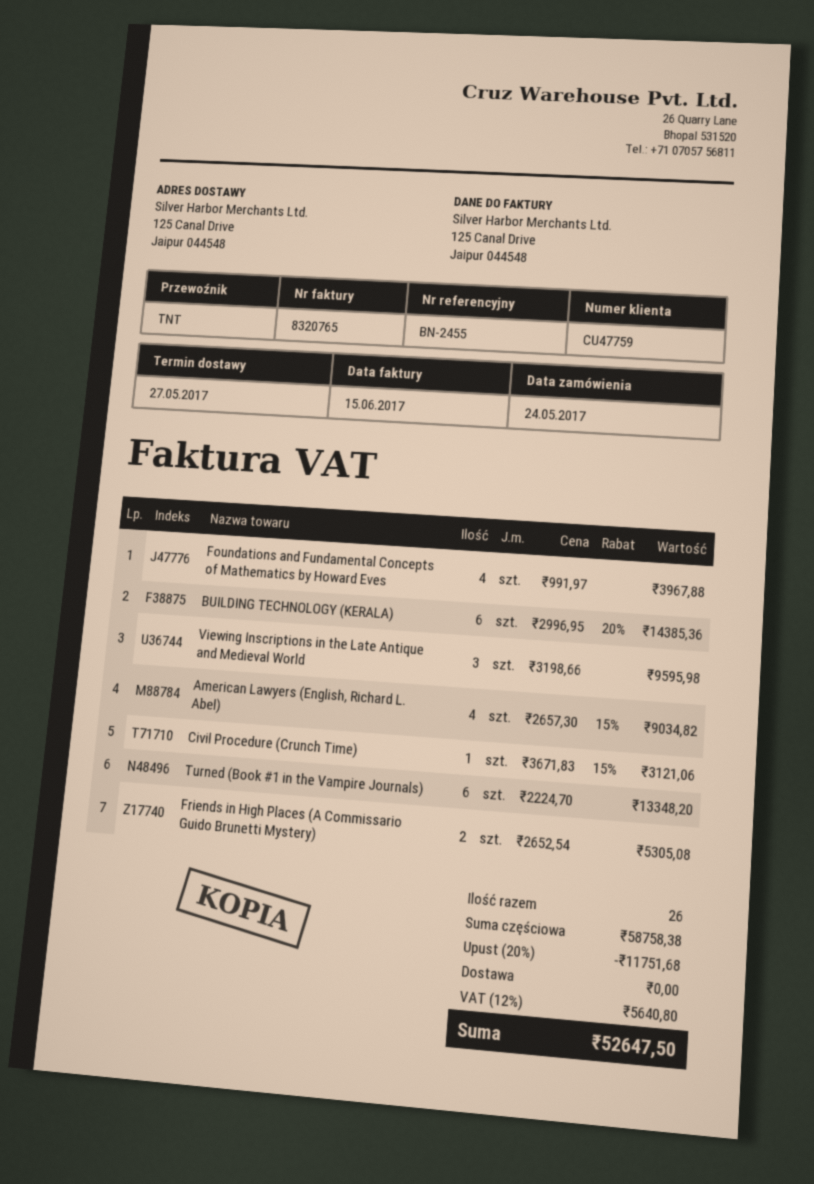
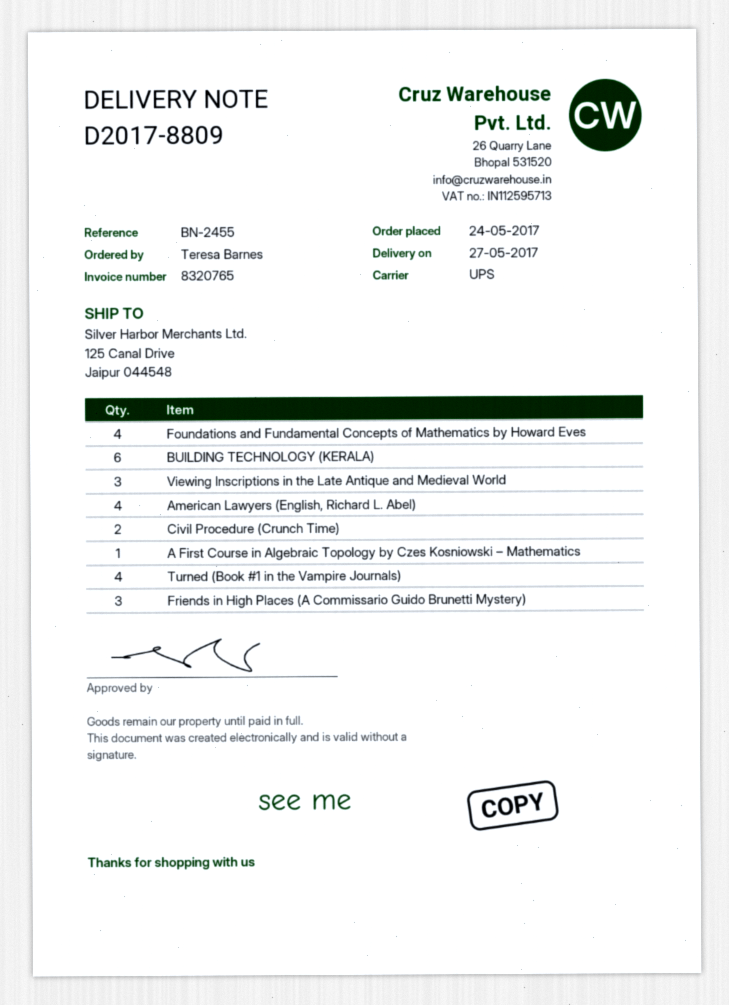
shipping method: TNT -> UPS
Civil Procedure (Crunch Time): 1 -> 2
Turned (Book #1 in the Vampire Journals): 6 -> 4
Friends in High Places (A Commissario Guido Brunetti Mystery): 2 -> 3
A First Course in Algebraic Topology by Czes Kosniowski – Mathematics: none -> 1

